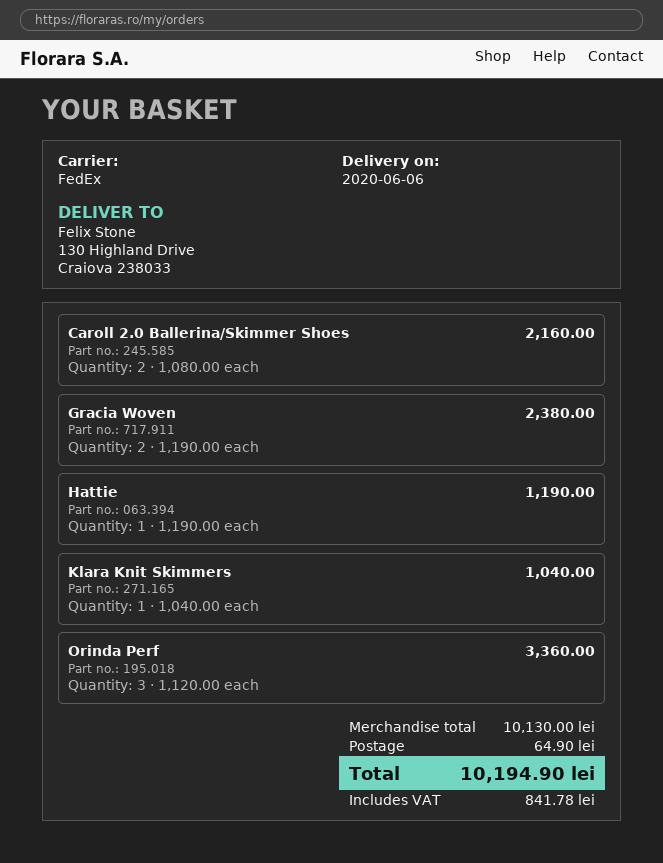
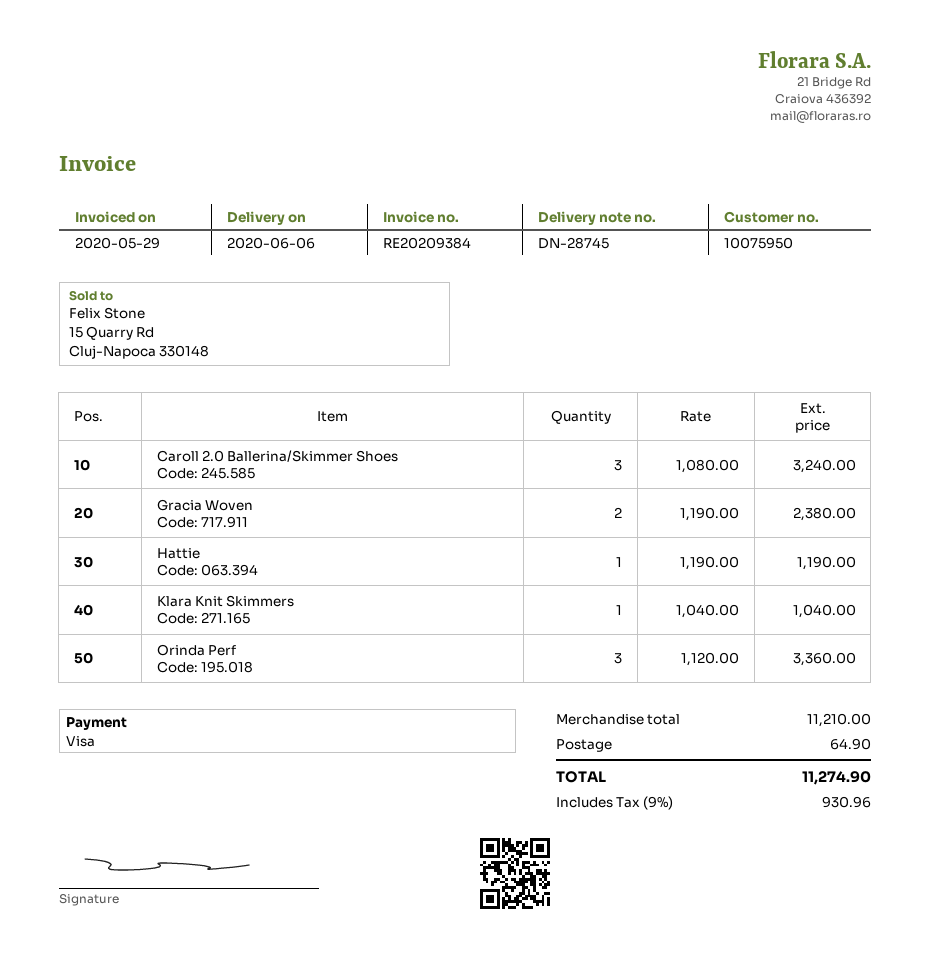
Caroll 2.0 Ballerina/Skimmer Shoes: 2 x 1080.00 = 2160.00 -> 3 x 1080.00 = 3240.00
subtotal: 10130.00 -> 11210.00
tax: 841.78 -> 930.96
total: 10194.90 -> 11274.90

